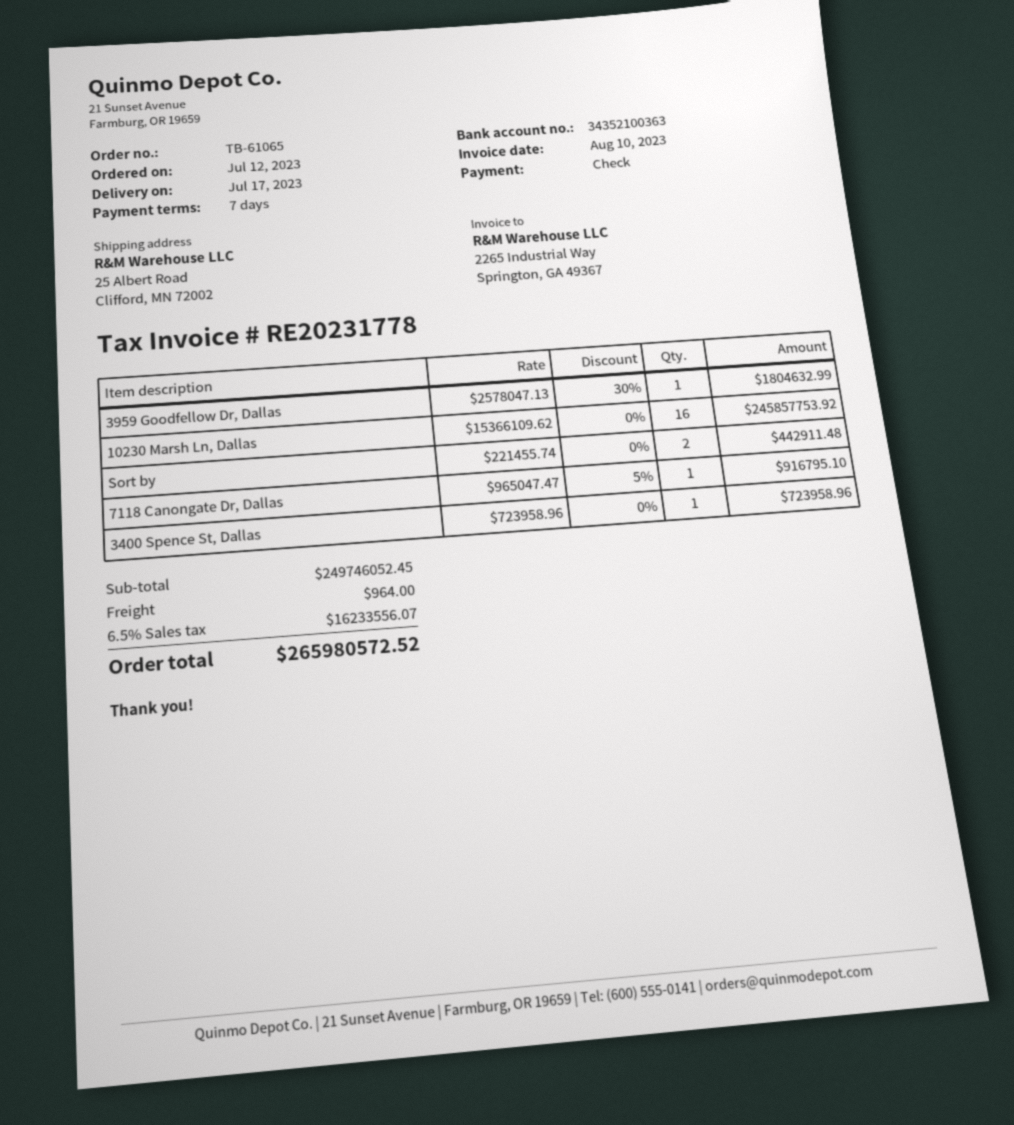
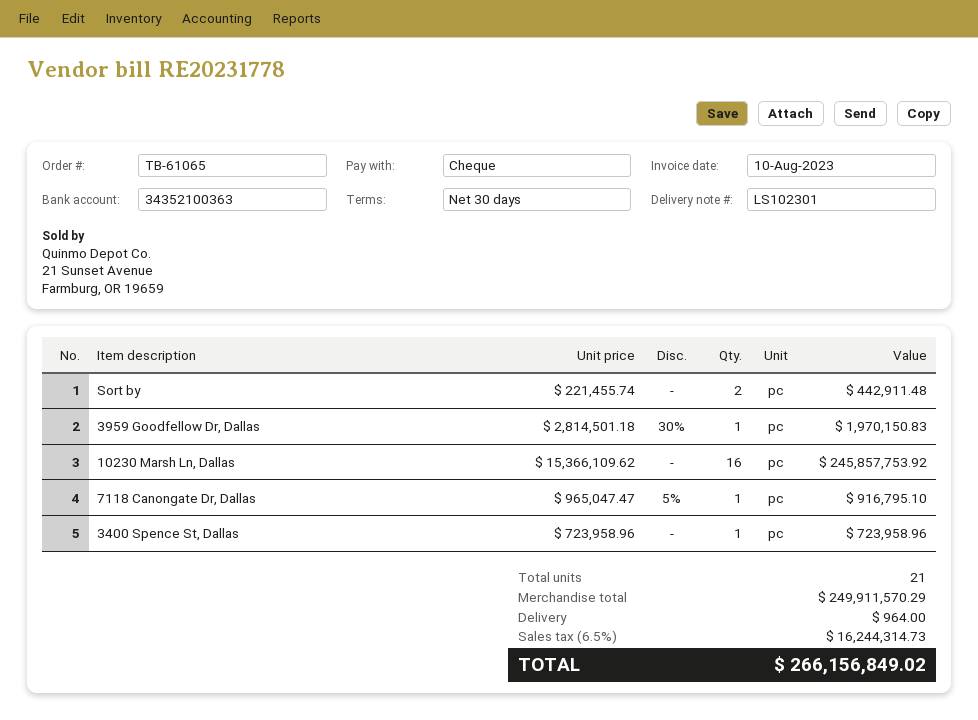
payment terms: 7 days -> 30 days
3959 Goodfellow Dr, Dallas: 1 x 2578047.13 - 30% = 1804632.99 -> 1 x 2814501.18 - 30% = 1970150.83
subtotal: 249746052.45 -> 249911570.29
tax: 6.5% = 16233556.07 -> 6.5% = 16244314.73
total: 265980572.52 -> 266156849.02

